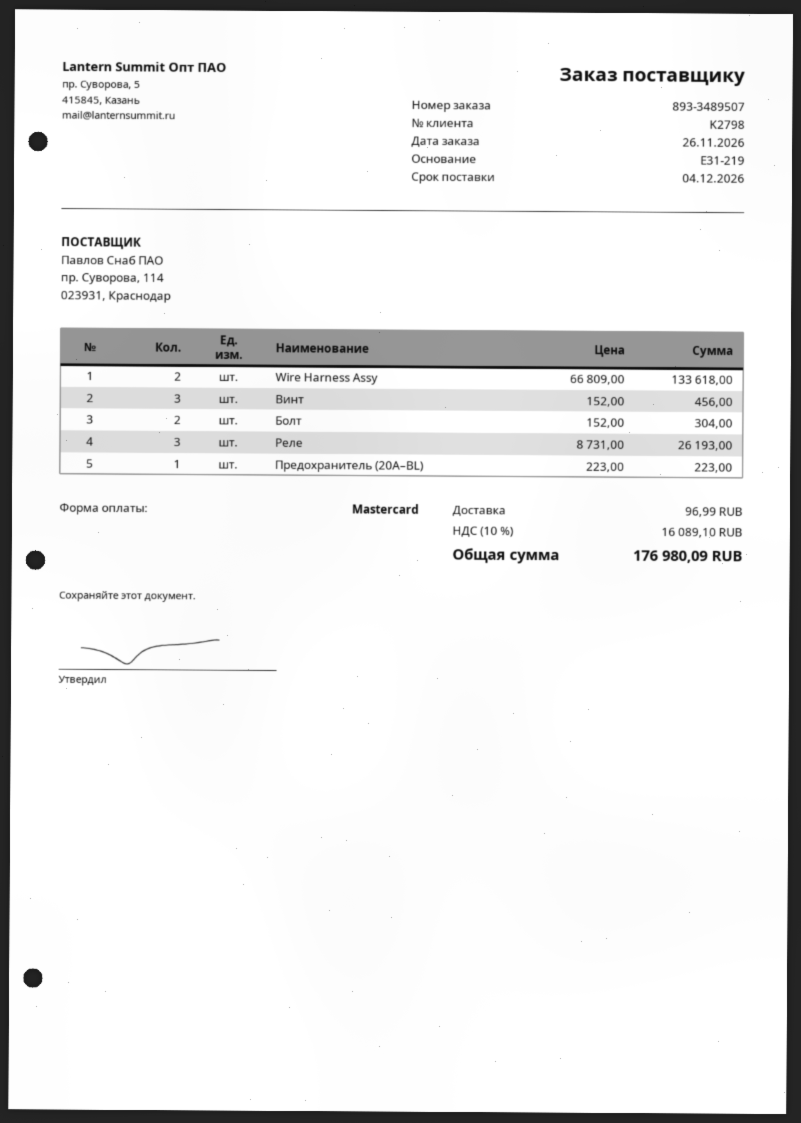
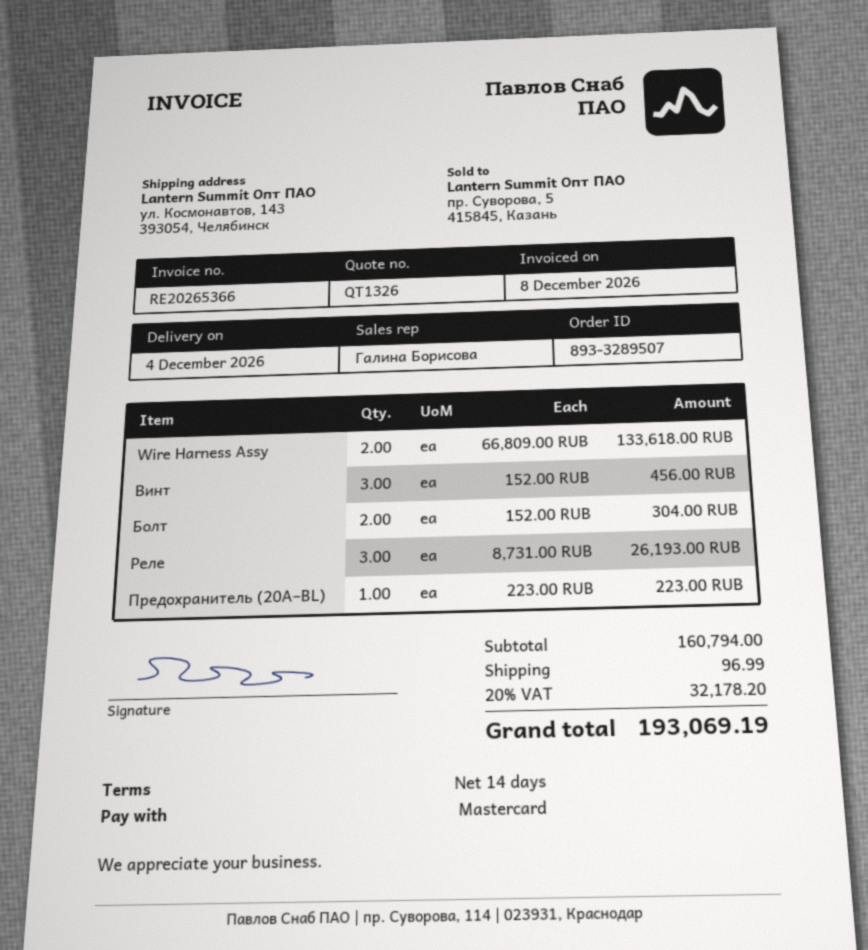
order number: 893-3489507 -> 893-3289507
tax: 10% = 16089.10 -> 20% = 32178.20
total: 176980.09 -> 193069.19

